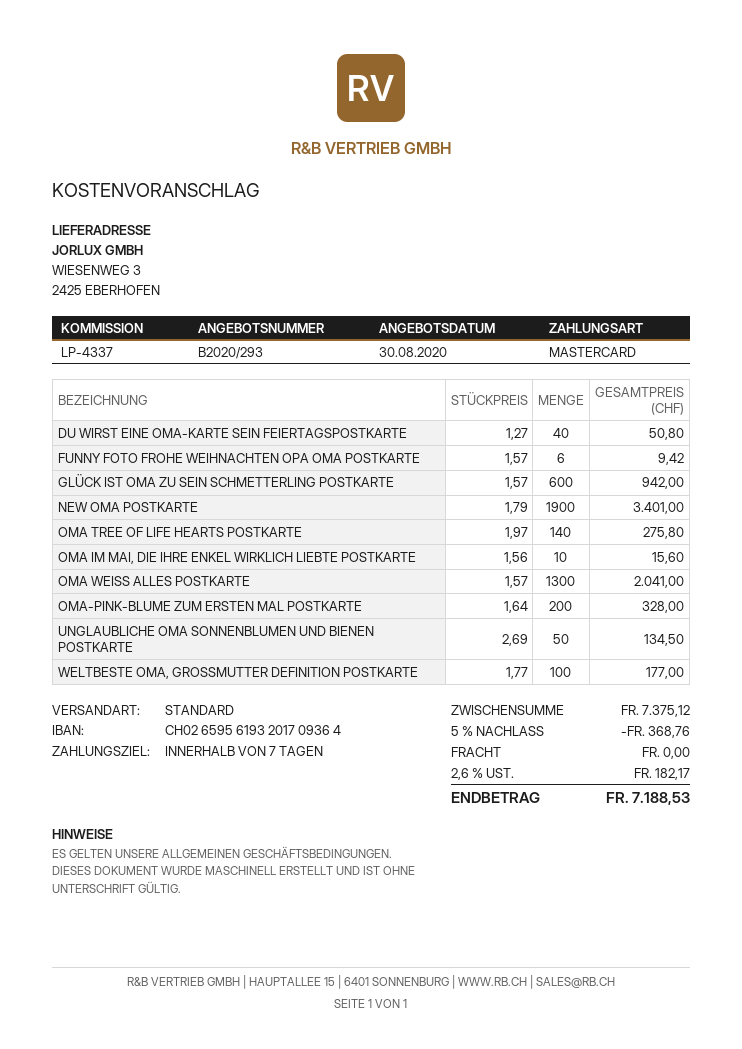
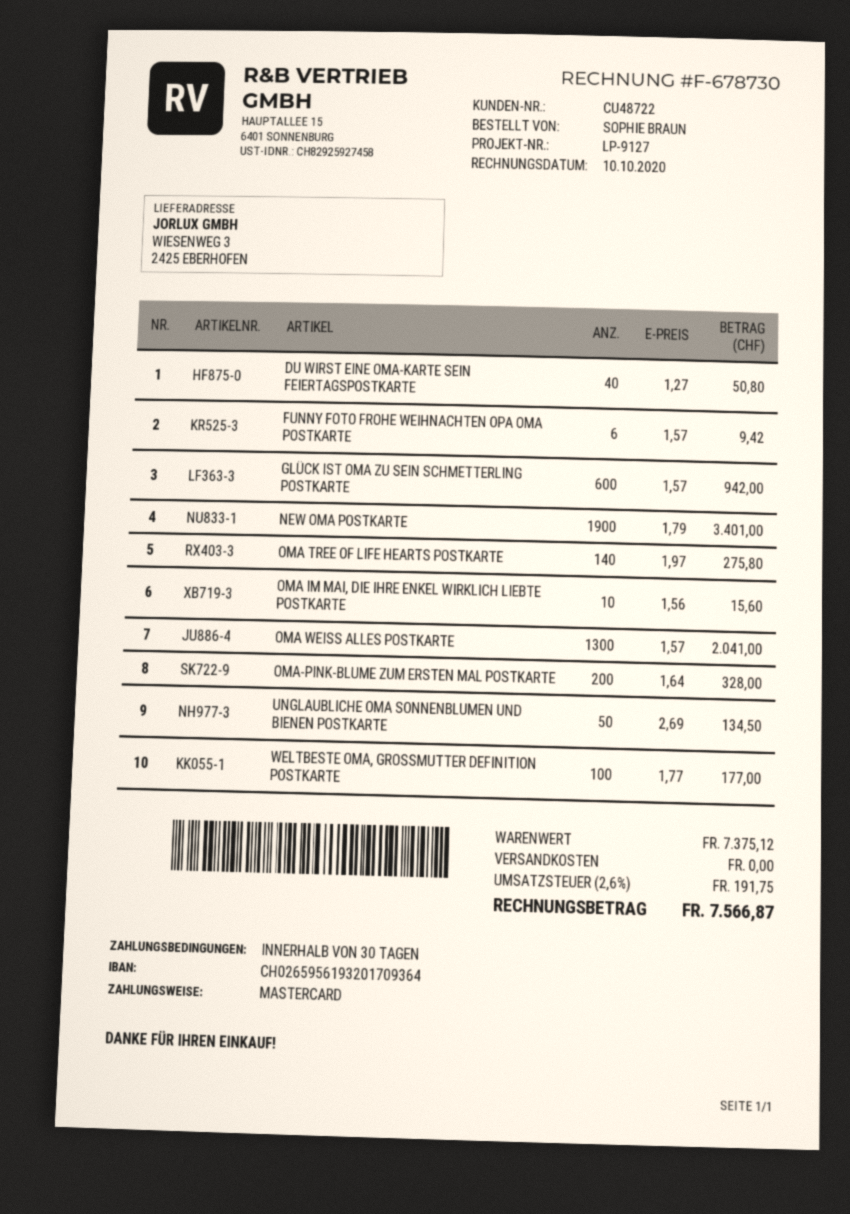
payment terms: 7 days -> 30 days
reference: LP-4337 -> LP-9127
discount: 5% = 368.76 -> none
tax: 2.6% = 182.17 -> 2.6% = 191.75
total: 7188.53 -> 7566.87

